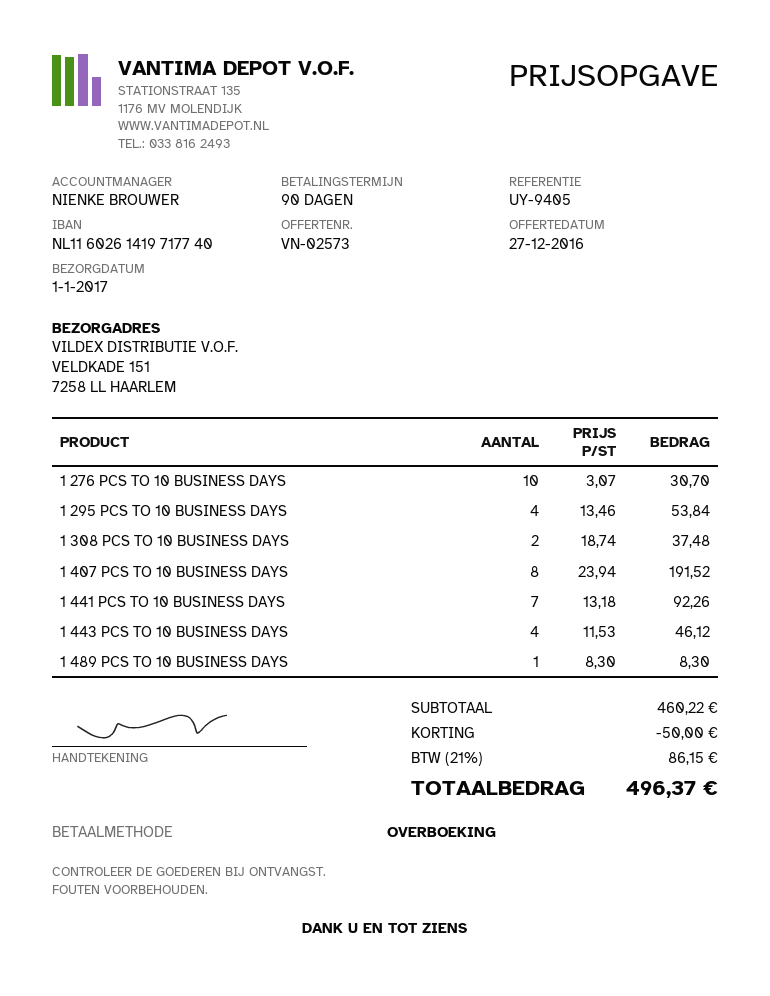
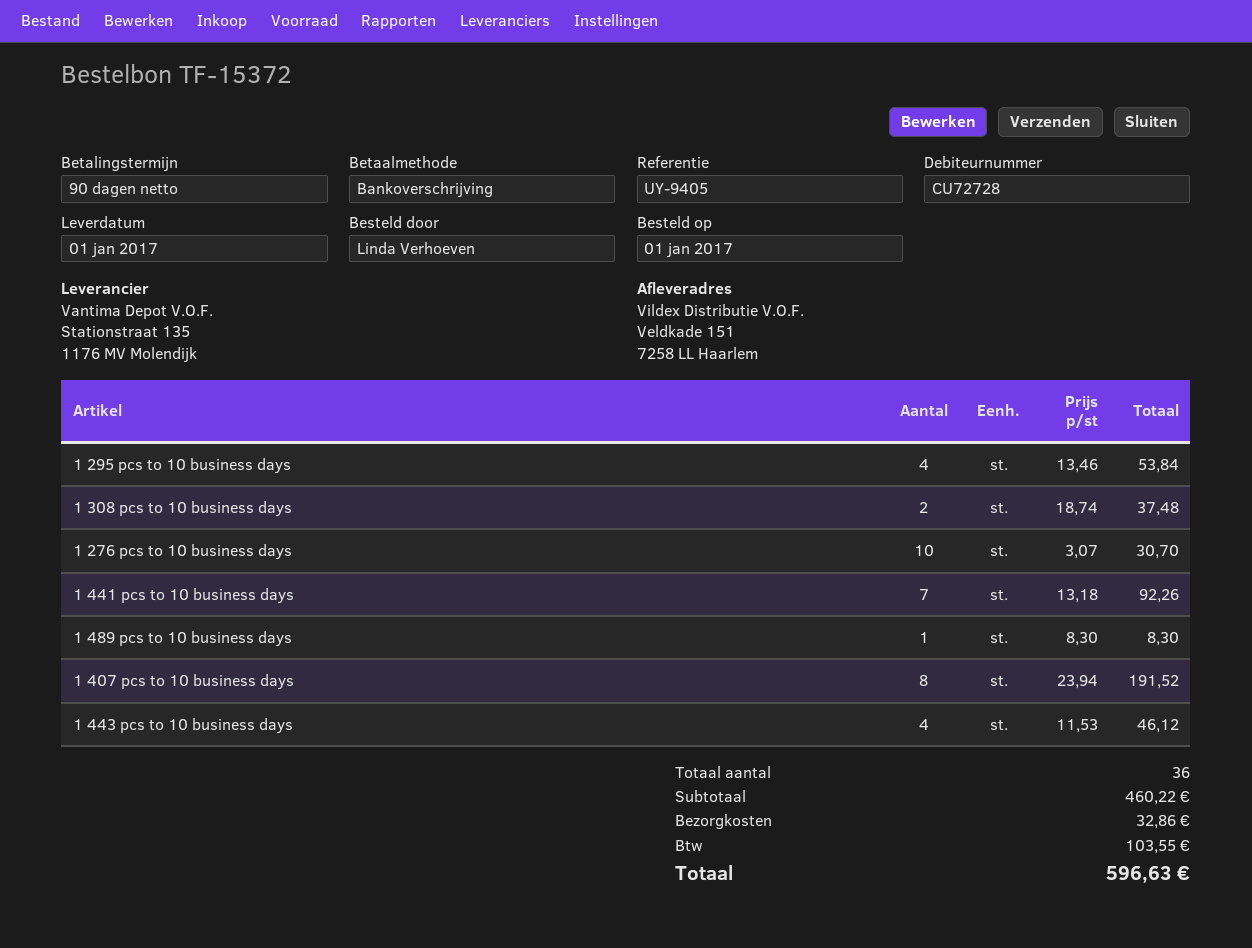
discount: 50.00 -> none
shipping: none -> 32.86
tax: 86.15 -> 103.55
total: 496.37 -> 596.63

